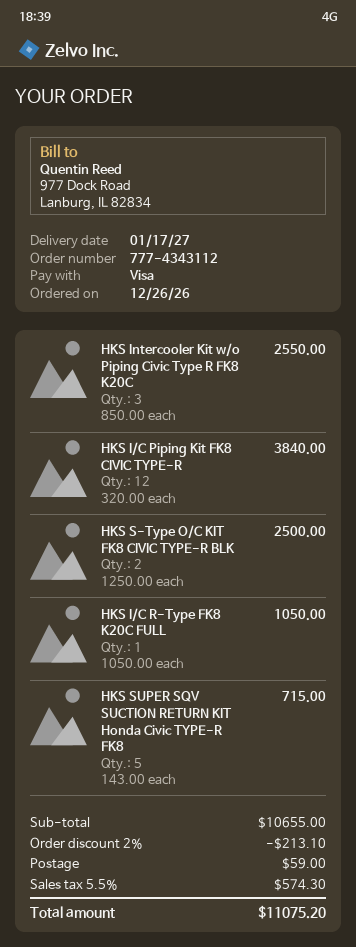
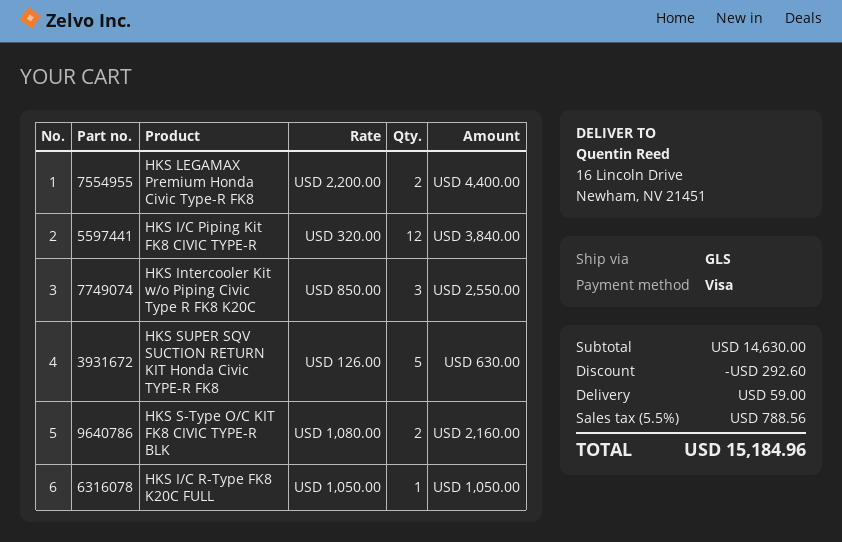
HKS S-Type O/C KIT FK8 CIVIC TYPE-R BLK: 2 x 1250.00 = 2500.00 -> 2 x 1080.00 = 2160.00
HKS SUPER SQV SUCTION RETURN KIT Honda Civic TYPE-R FK8: 5 x 143.00 = 715.00 -> 5 x 126.00 = 630.00
HKS LEGAMAX Premium Honda Civic Type-R FK8: none -> 2 x 2200.00 = 4400.00
subtotal: 10655.00 -> 14630.00
discount: 213.10 -> 292.60
tax: 5.5% = 574.30 -> 5.5% = 788.56
total: 11075.20 -> 15184.96

